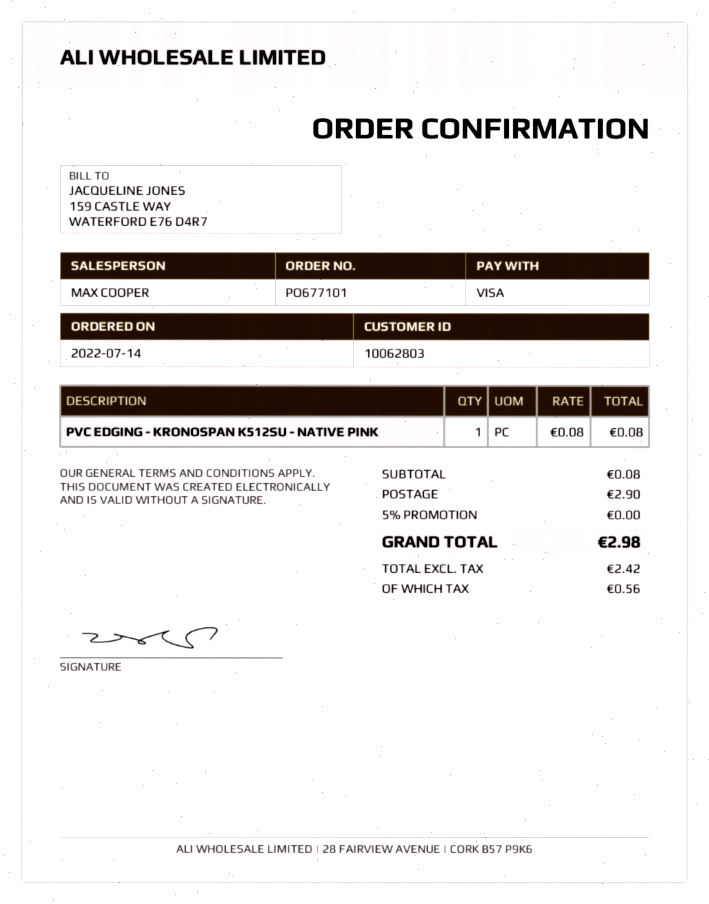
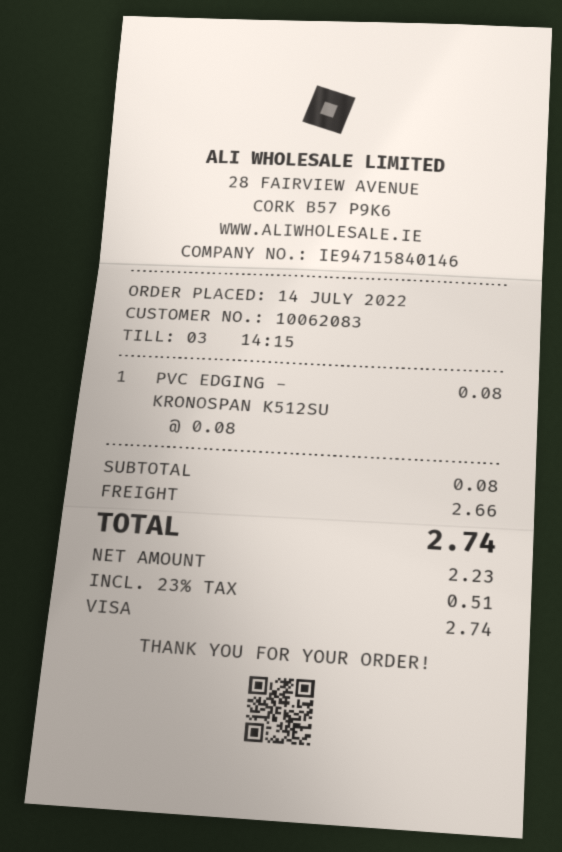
customer number: 10062803 -> 10062083
discount: 5% = 0.00 -> none
shipping: 2.90 -> 2.66
net: 2.42 -> 2.23
tax: 0.56 -> 0.51
total: 2.98 -> 2.74

